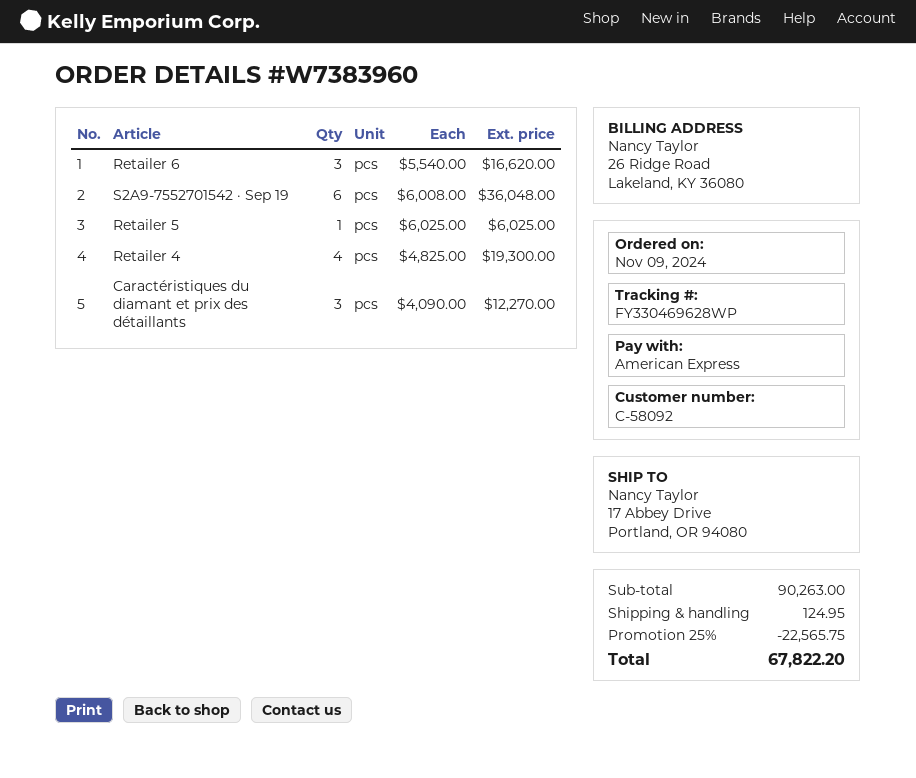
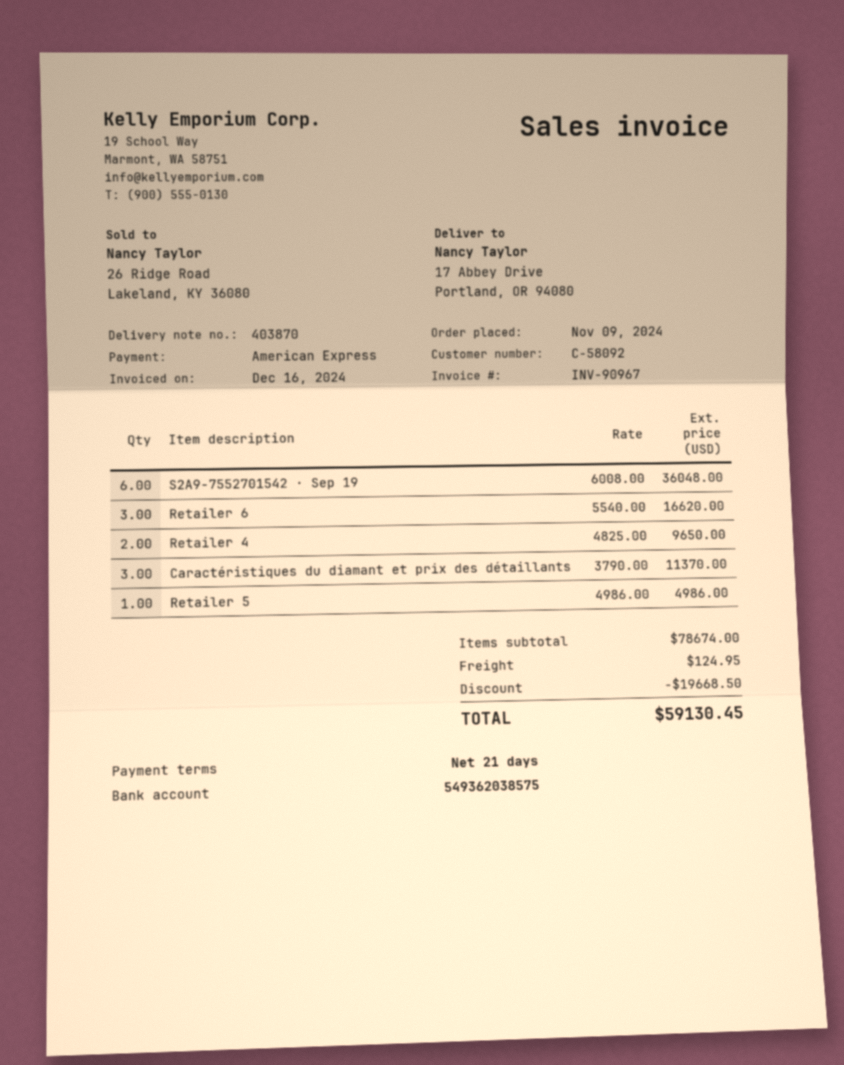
Retailer 5: 1 x 6025.00 = 6025.00 -> 1 x 4986.00 = 4986.00
Retailer 4: 4 x 4825.00 = 19300.00 -> 2 x 4825.00 = 9650.00
Caractéristiques du diamant et prix des détaillants: 3 x 4090.00 = 12270.00 -> 3 x 3790.00 = 11370.00
subtotal: 90263.00 -> 78674.00
discount: 22565.75 -> 19668.50
total: 67822.20 -> 59130.45

